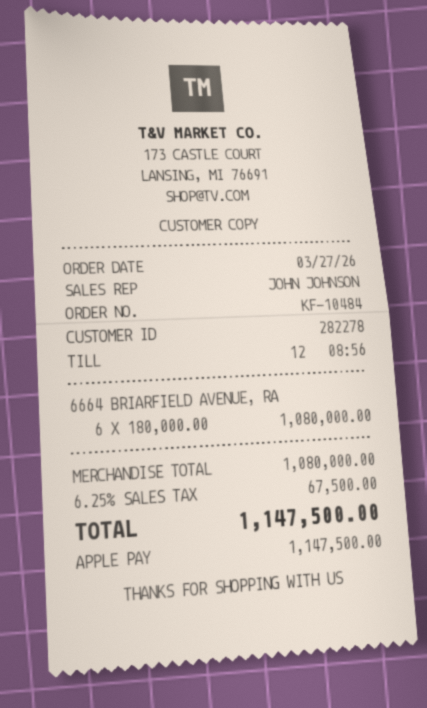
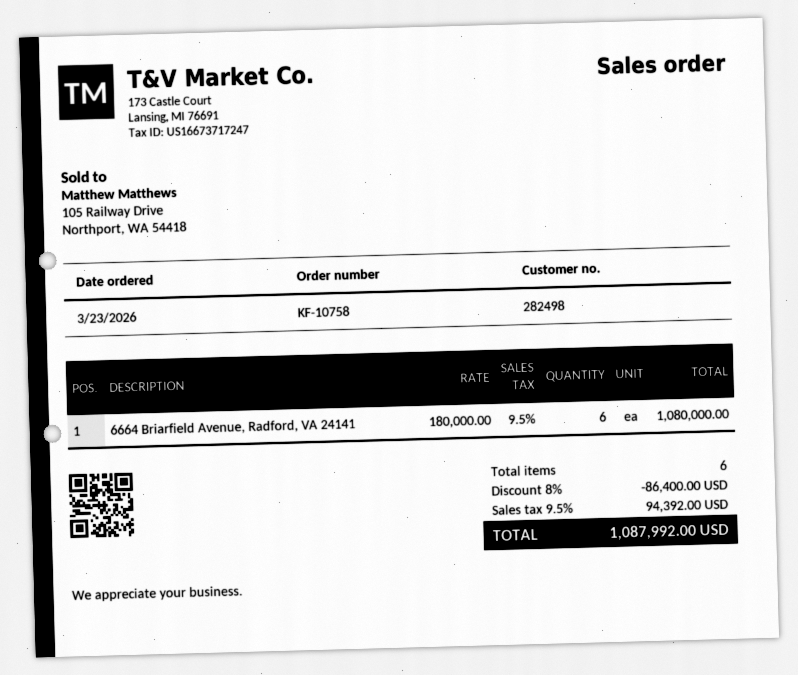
order number: KF-10484 -> KF-10758
order date: 2026-03-27 -> 2026-03-23
customer number: 282278 -> 282498
discount: none -> 8% = 86400.00
tax: 6.25% = 67500.00 -> 9.5% = 94392.00
total: 1147500.00 -> 1087992.00

